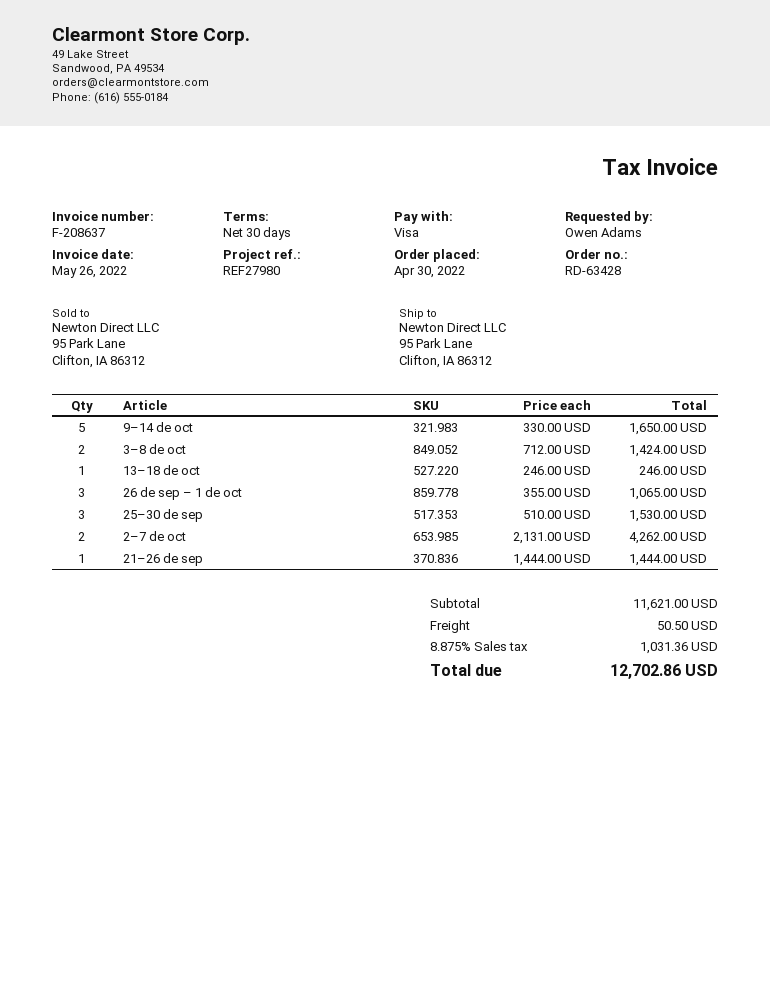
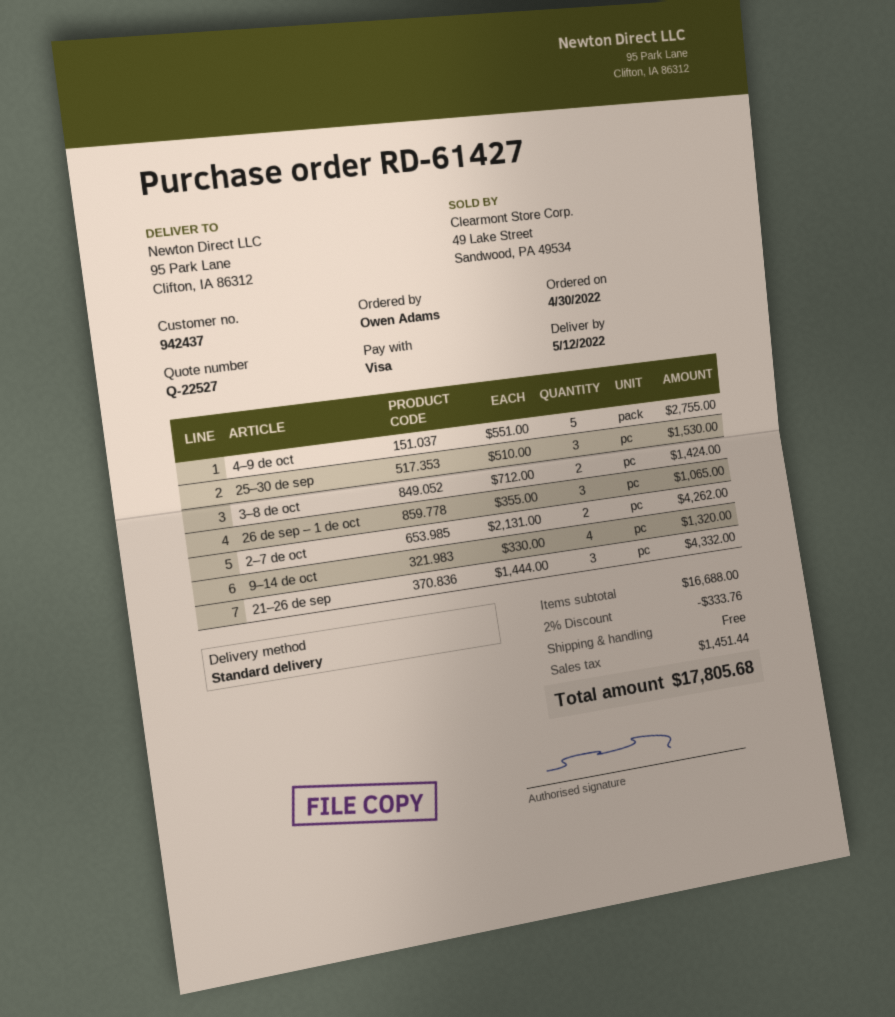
order number: RD-63428 -> RD-61427
9–14 de oct: 5 x 330.00 = 1650.00 -> 4 x 330.00 = 1320.00
13–18 de oct: 1 x 246.00 = 246.00 -> none
21–26 de sep: 1 x 1444.00 = 1444.00 -> 3 x 1444.00 = 4332.00
4–9 de oct: none -> 5 x 551.00 = 2755.00
subtotal: 11621.00 -> 16688.00
discount: none -> 2% = 333.76
shipping: 50.50 -> 0.00
tax: 1031.36 -> 1451.44
total: 12702.86 -> 17805.68

